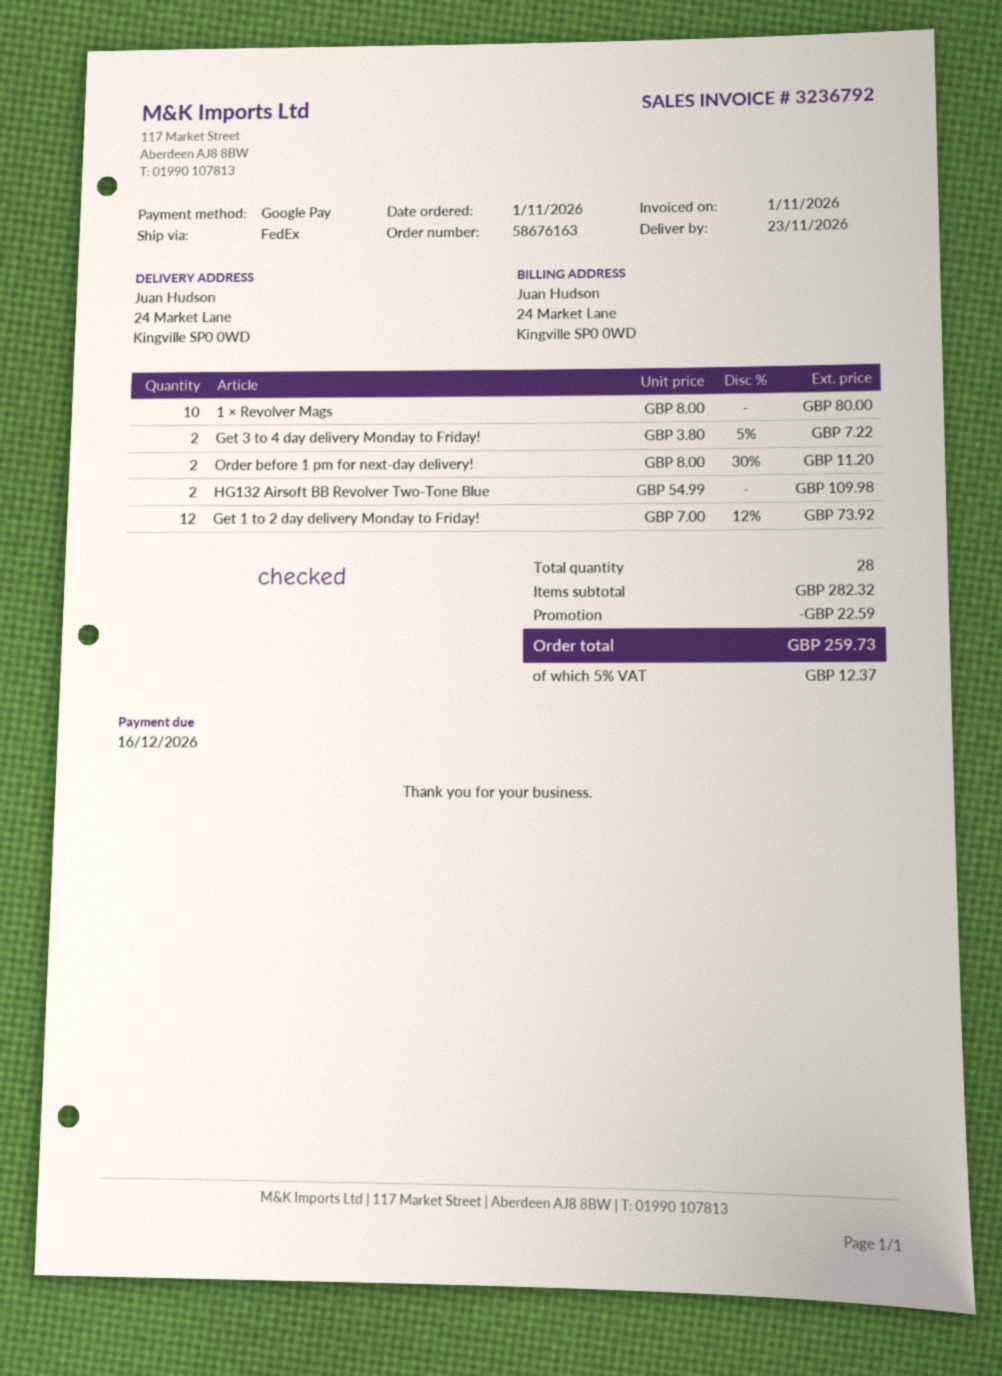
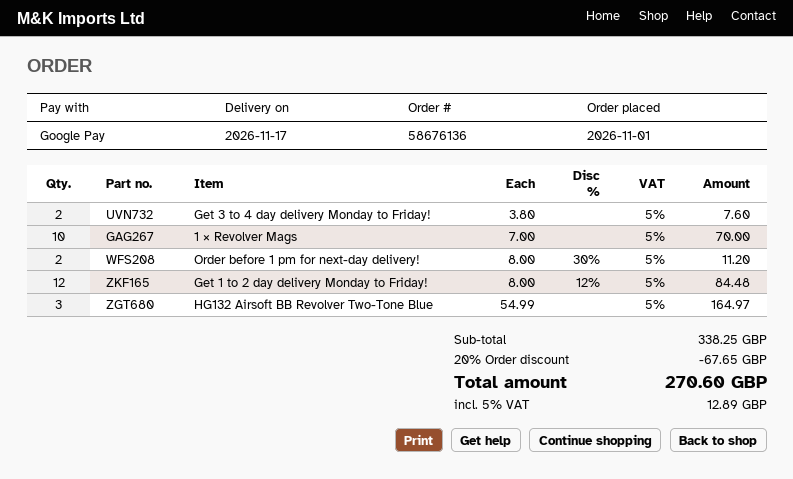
order number: 58676163 -> 58676136
delivery date: 2026-11-23 -> 2026-11-17
1 × Revolver Mags: 10 x 8.00 = 80.00 -> 10 x 7.00 = 70.00
Get 3 to 4 day delivery Monday to Friday!: 2 x 3.80 - 5% = 7.22 -> 2 x 3.80 = 7.60
HG132 Airsoft BB Revolver Two-Tone Blue: 2 x 54.99 = 109.98 -> 3 x 54.99 = 164.97
Get 1 to 2 day delivery Monday to Friday!: 12 x 7.00 - 12% = 73.92 -> 12 x 8.00 - 12% = 84.48
subtotal: 282.32 -> 338.25
discount: 22.59 -> 67.65
tax: 5% = 12.37 -> 5% = 12.89
total: 259.73 -> 270.60

